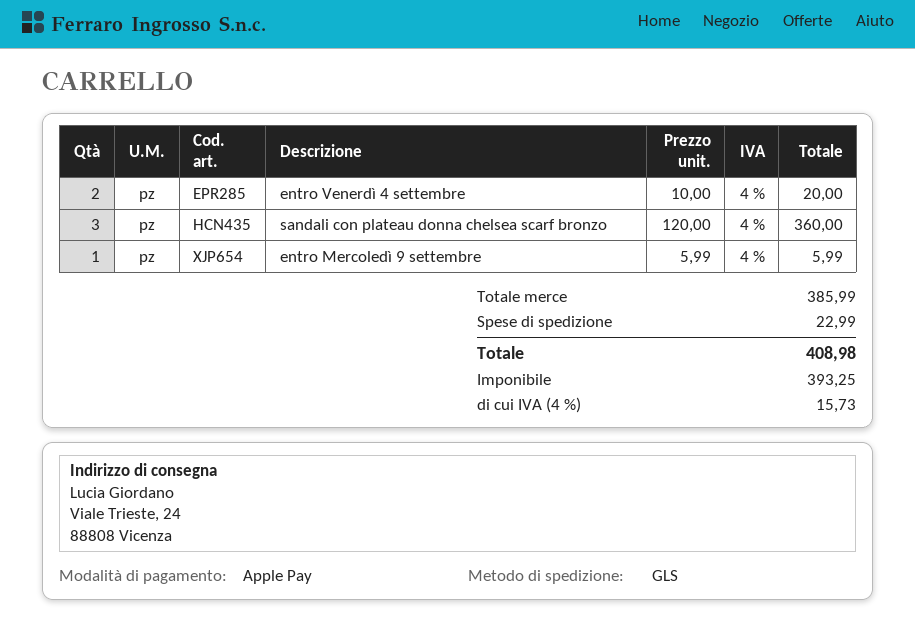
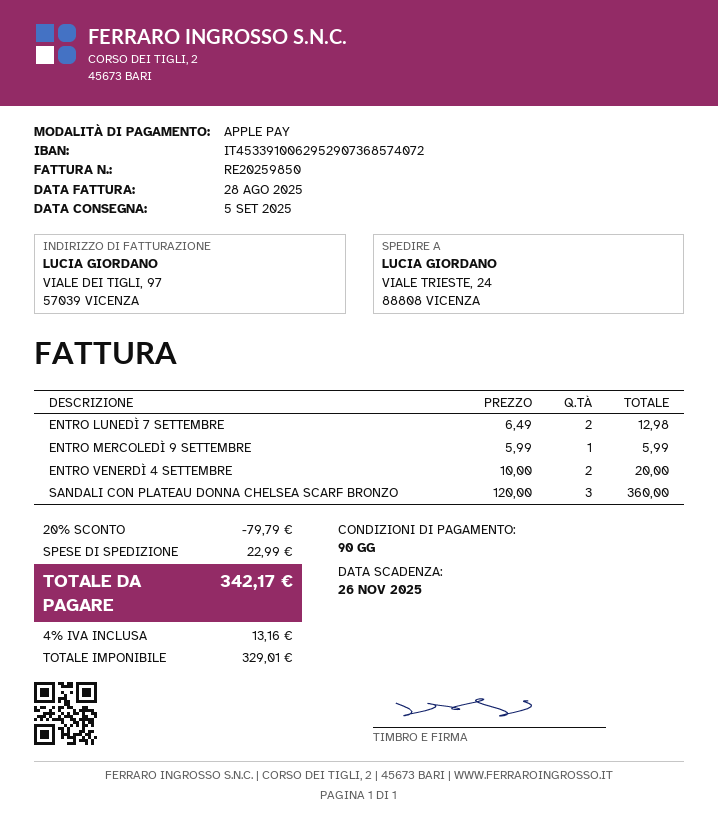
ENTRO LUNEDÌ 7 SETTEMBRE: none -> 2 x 6.49 = 12.98
discount: none -> 20% = 79.79
net: 393.25 -> 329.01
tax: 4% = 15.73 -> 4% = 13.16
total: 408.98 -> 342.17

